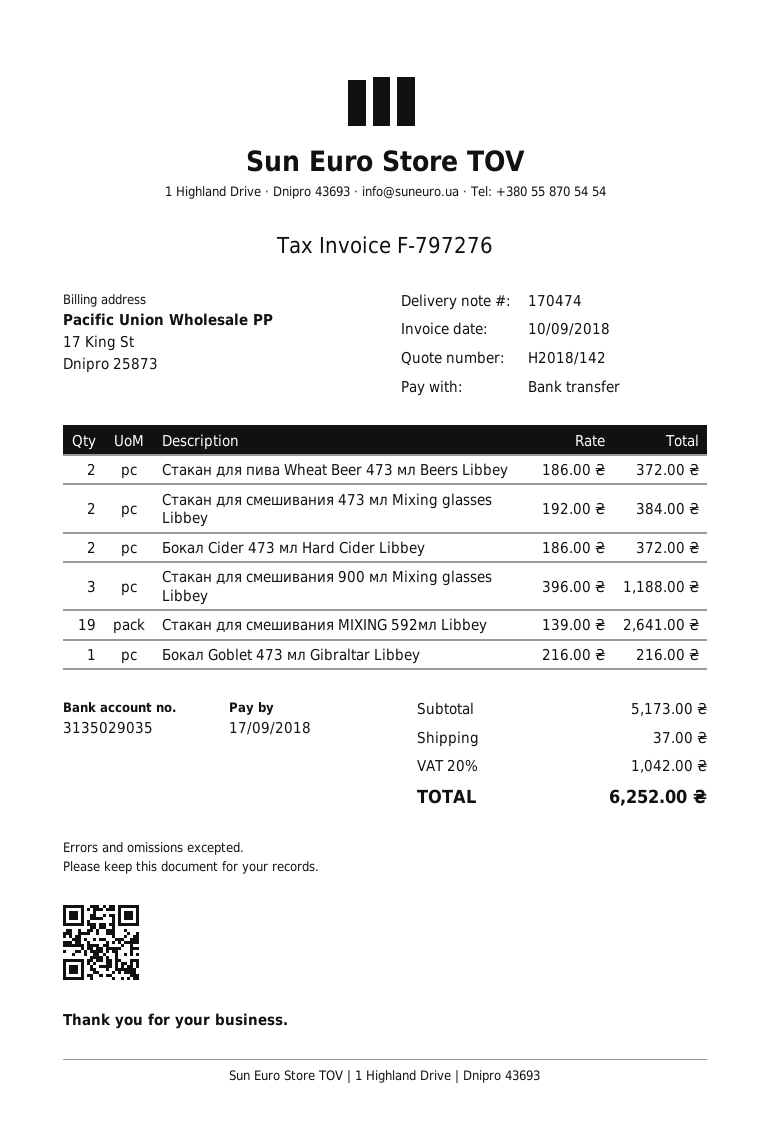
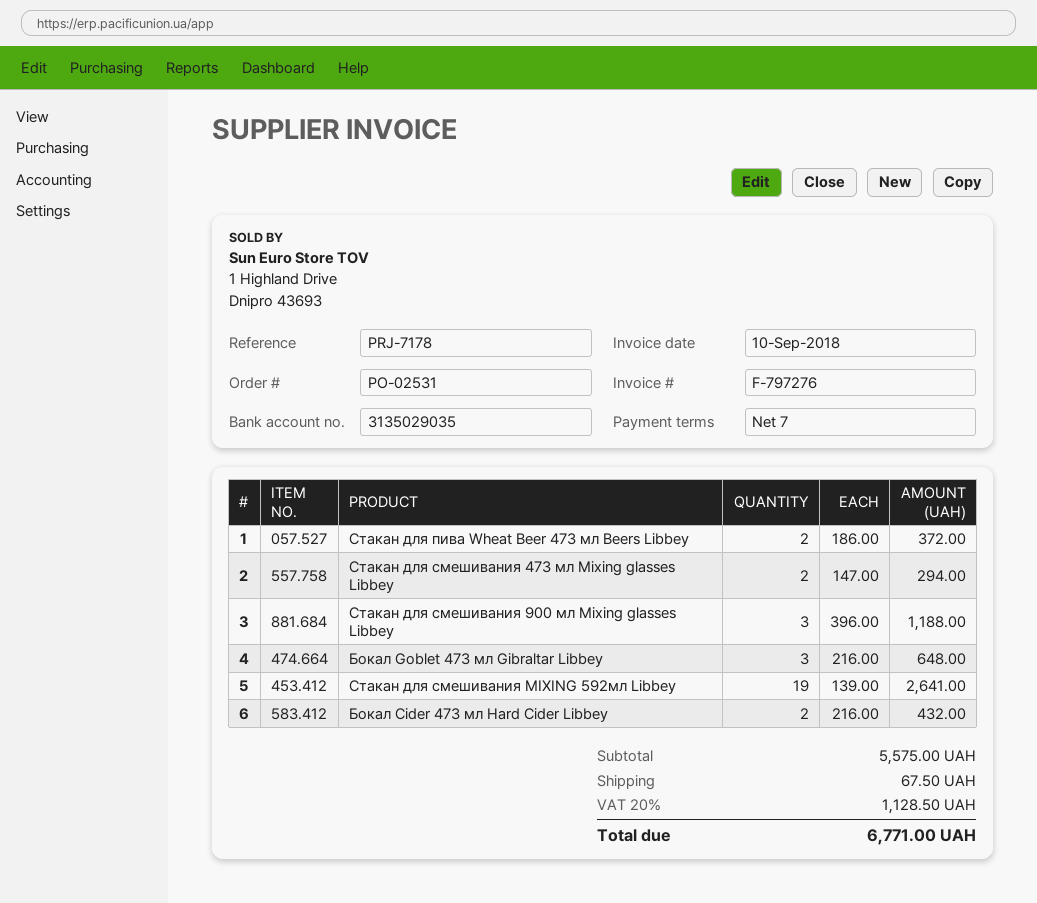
Стакан для смешивания 473 мл Mixing glasses Libbey: 2 x 192.00 = 384.00 -> 2 x 147.00 = 294.00
Бокал Cider 473 мл Hard Cider Libbey: 2 x 186.00 = 372.00 -> 2 x 216.00 = 432.00
Бокал Goblet 473 мл Gibraltar Libbey: 1 x 216.00 = 216.00 -> 3 x 216.00 = 648.00
subtotal: 5173.00 -> 5575.00
shipping: 37.00 -> 67.50
tax: 20% = 1042.00 -> 20% = 1128.50
total: 6252.00 -> 6771.00

